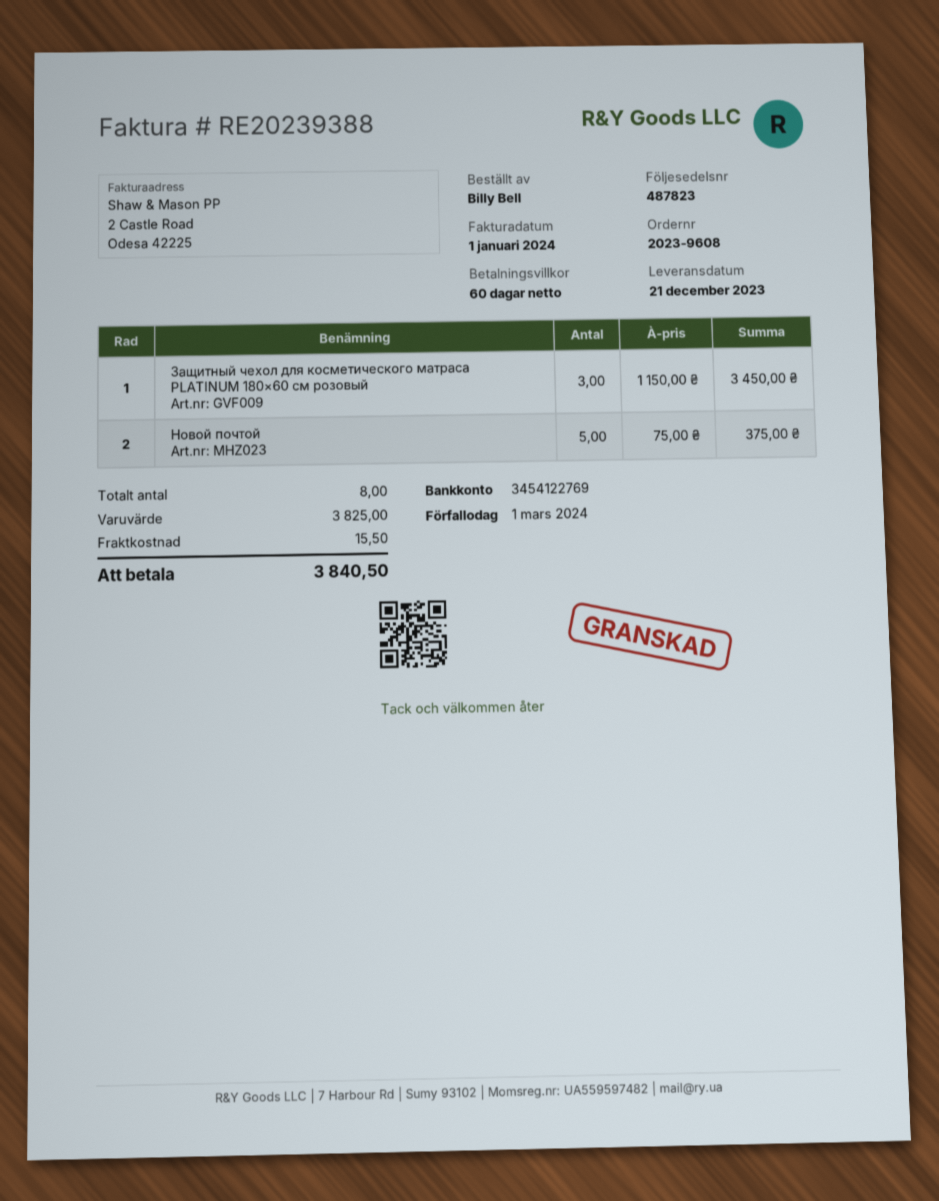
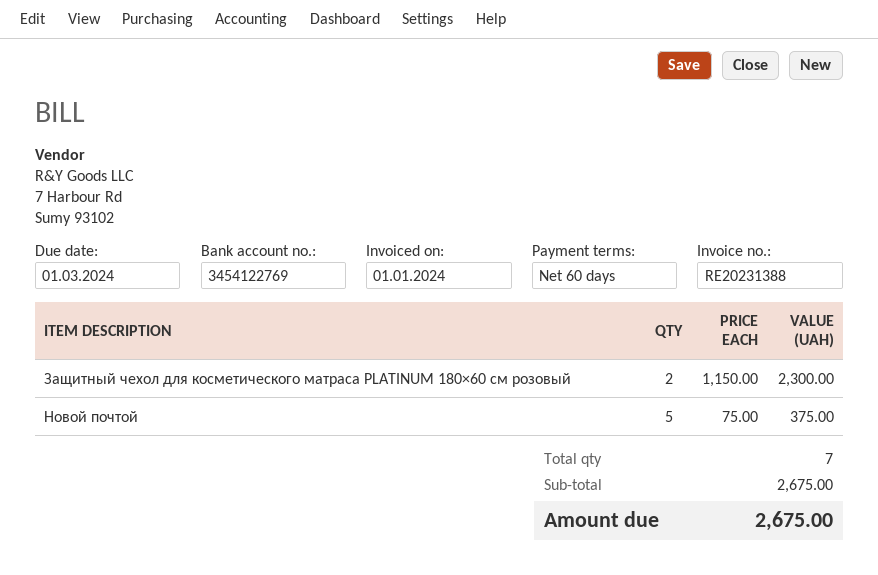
invoice number: RE20239388 -> RE20231388
Защитный чехол для косметического матраса PLATINUM 180×60 см розовый: 3 x 1150.00 = 3450.00 -> 2 x 1150.00 = 2300.00
total quantity: 8 -> 7
subtotal: 3825.00 -> 2675.00
shipping: 15.50 -> none
total: 3840.50 -> 2675.00

